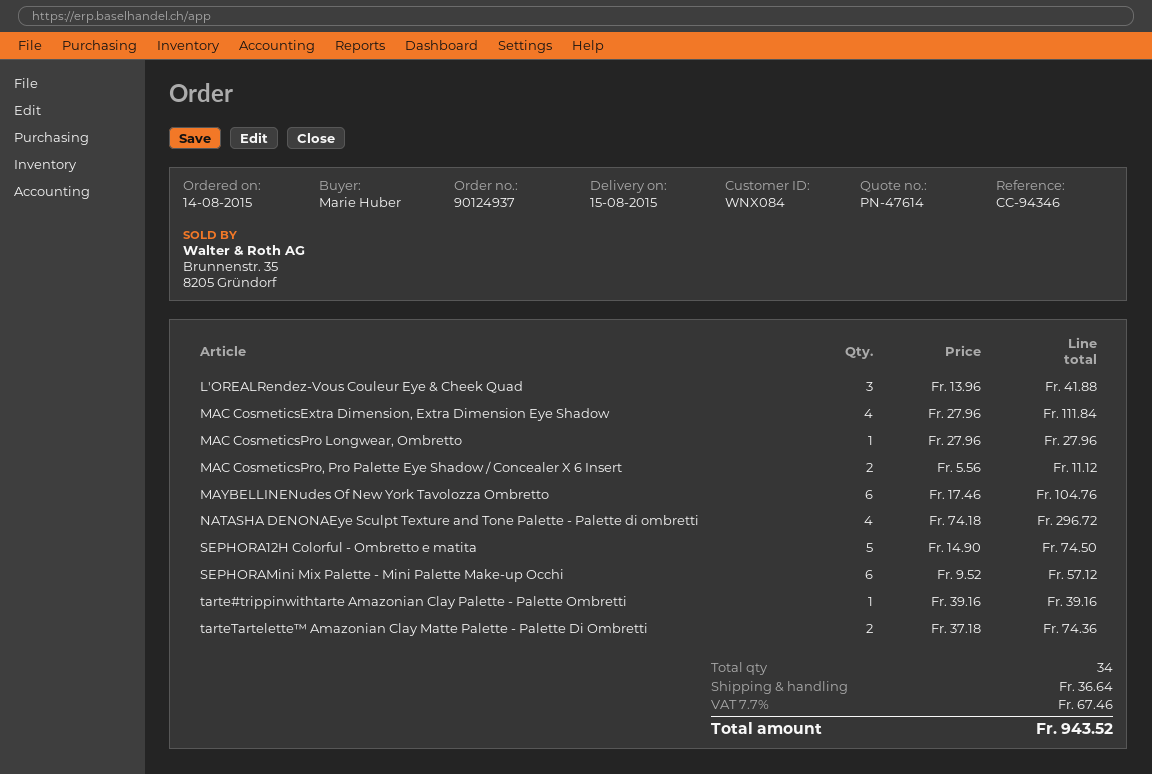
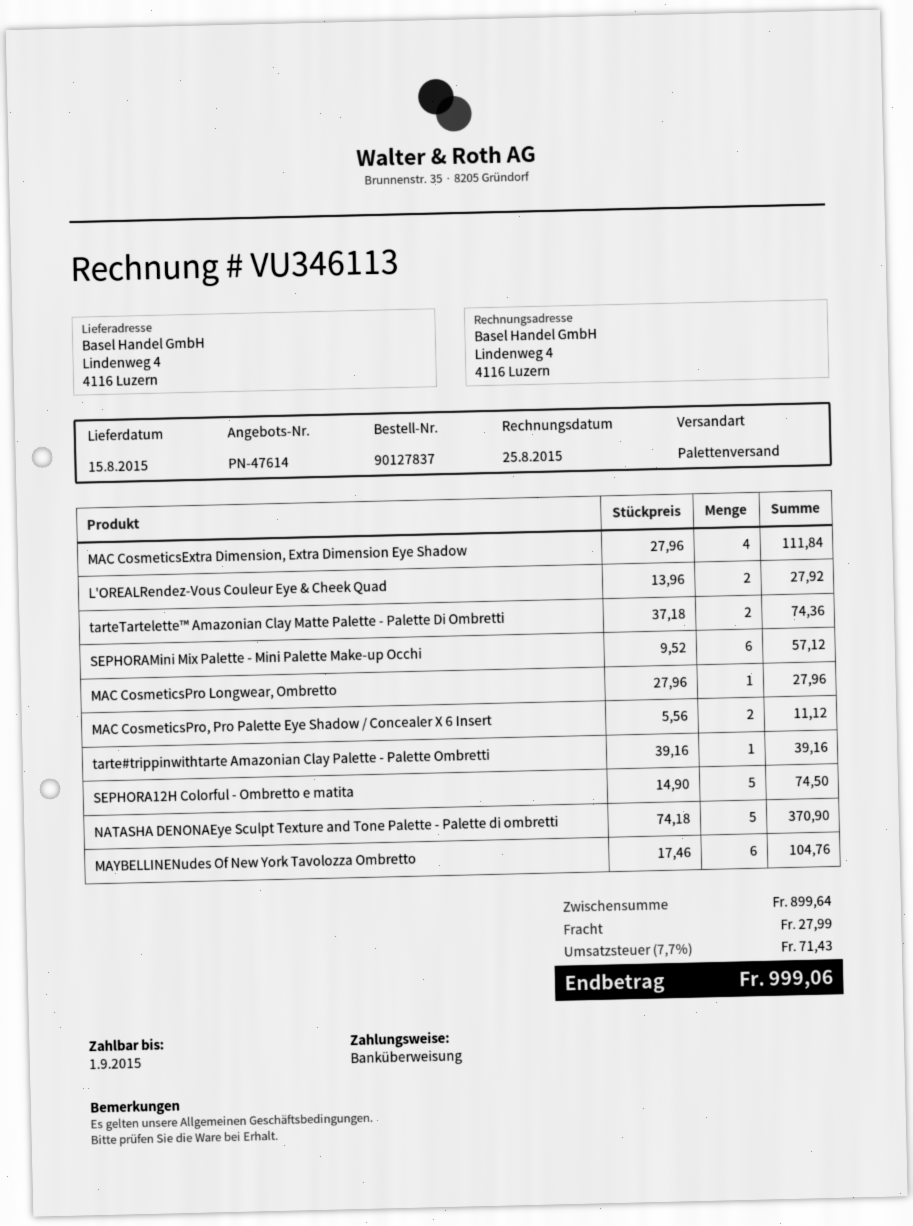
order number: 90124937 -> 90127837
L'OREALRendez-Vous Couleur Eye & Cheek Quad: 3 x 13.96 = 41.88 -> 2 x 13.96 = 27.92
NATASHA DENONAEye Sculpt Texture and Tone Palette - Palette di ombretti: 4 x 74.18 = 296.72 -> 5 x 74.18 = 370.90
shipping: 36.64 -> 27.99
tax: 7.7% = 67.46 -> 7.7% = 71.43
total: 943.52 -> 999.06

